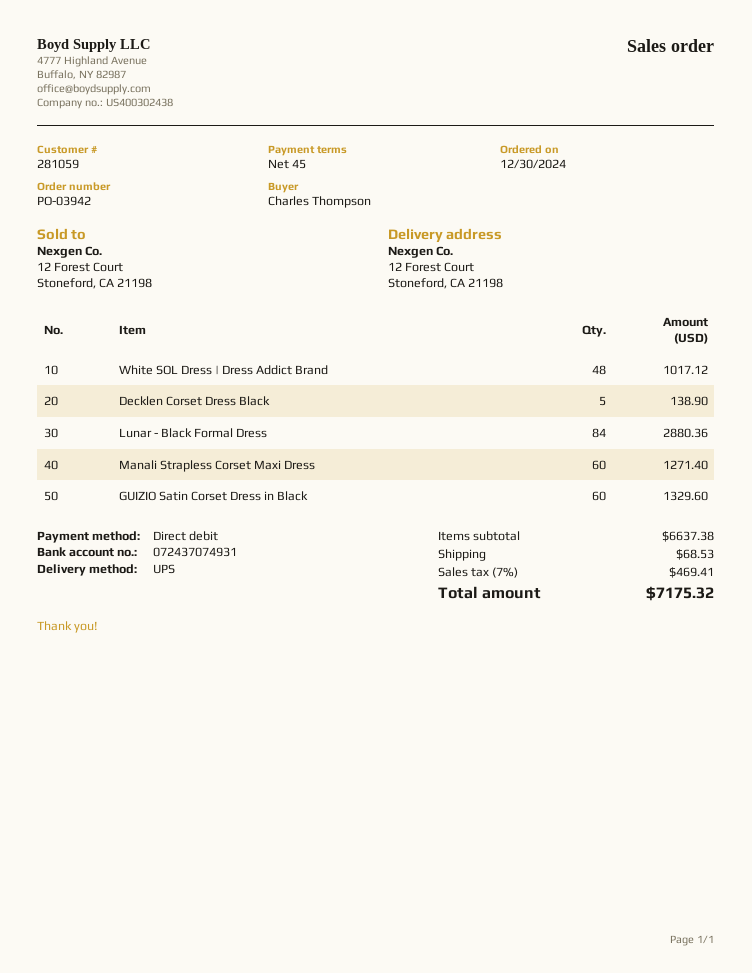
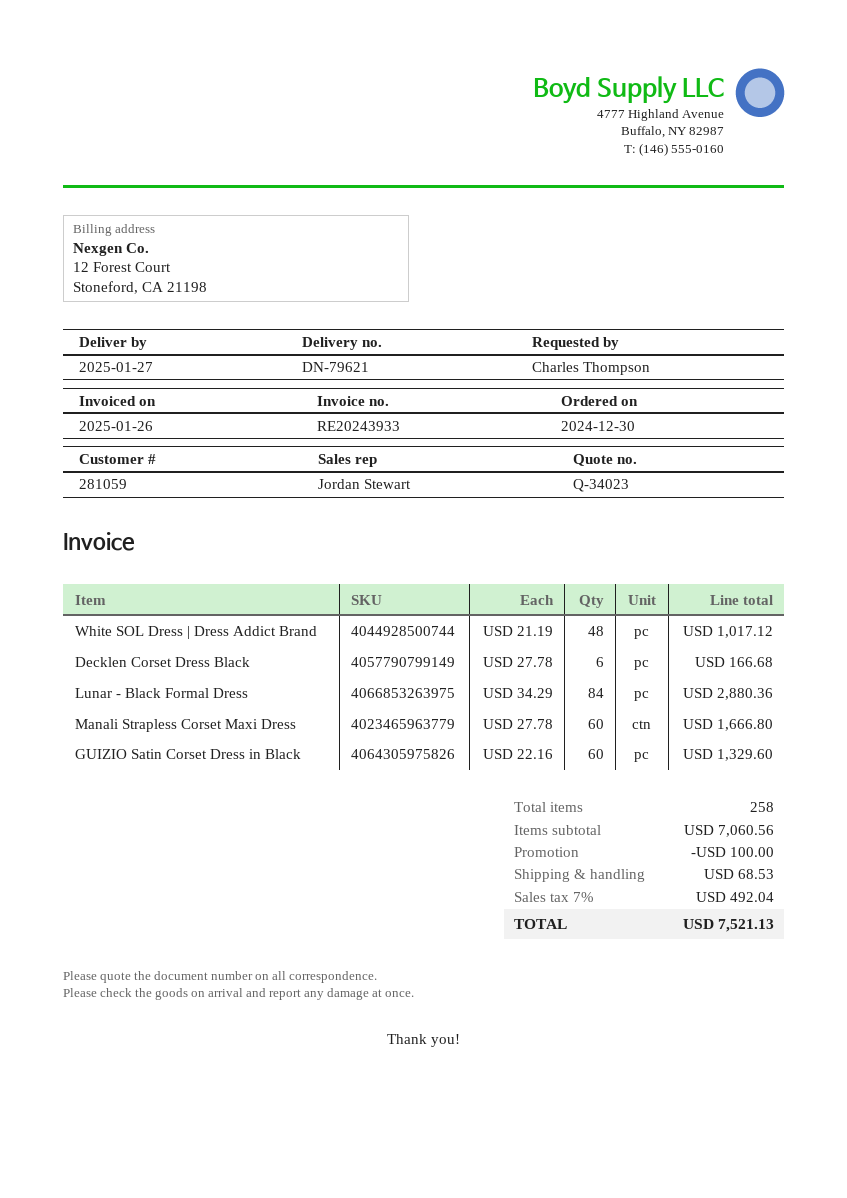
Decklen Corset Dress Black: 5 for 138.90 -> 6 for 166.68
Manali Strapless Corset Maxi Dress: 60 for 1271.40 -> 60 for 1666.80
subtotal: 6637.38 -> 7060.56
discount: none -> 100.00
tax: 7% = 469.41 -> 7% = 492.04
total: 7175.32 -> 7521.13

